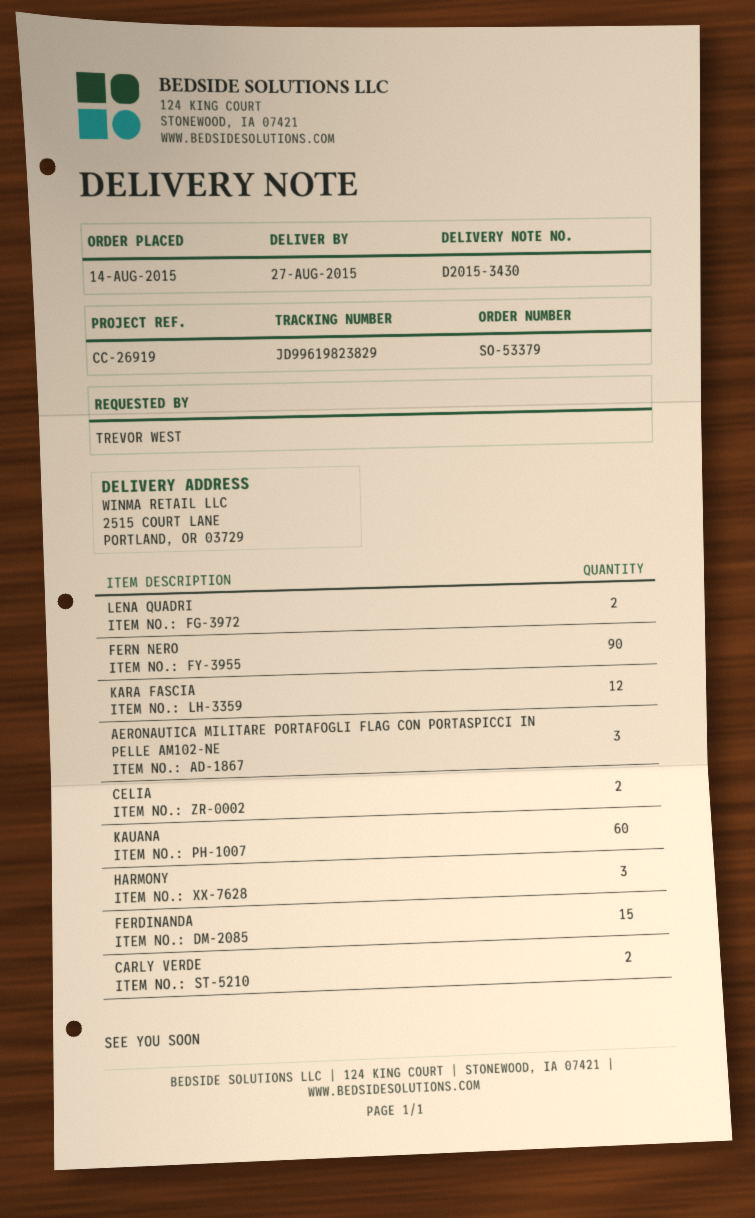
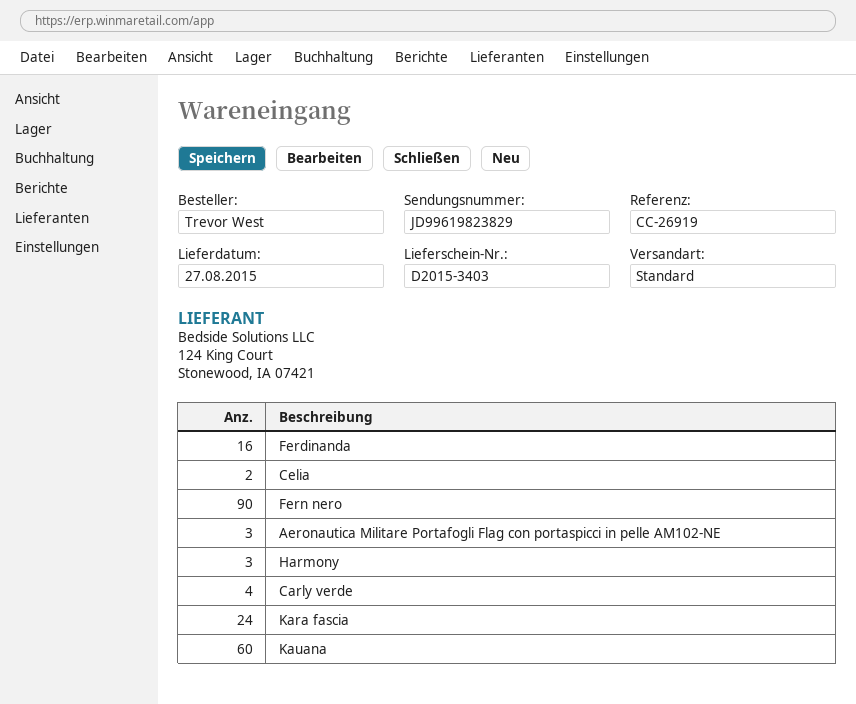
delivery note number: D2015-3430 -> D2015-3403
LENA QUADRI: 2 -> none
KARA FASCIA: 12 -> 24
FERDINANDA: 15 -> 16
CARLY VERDE: 2 -> 4

